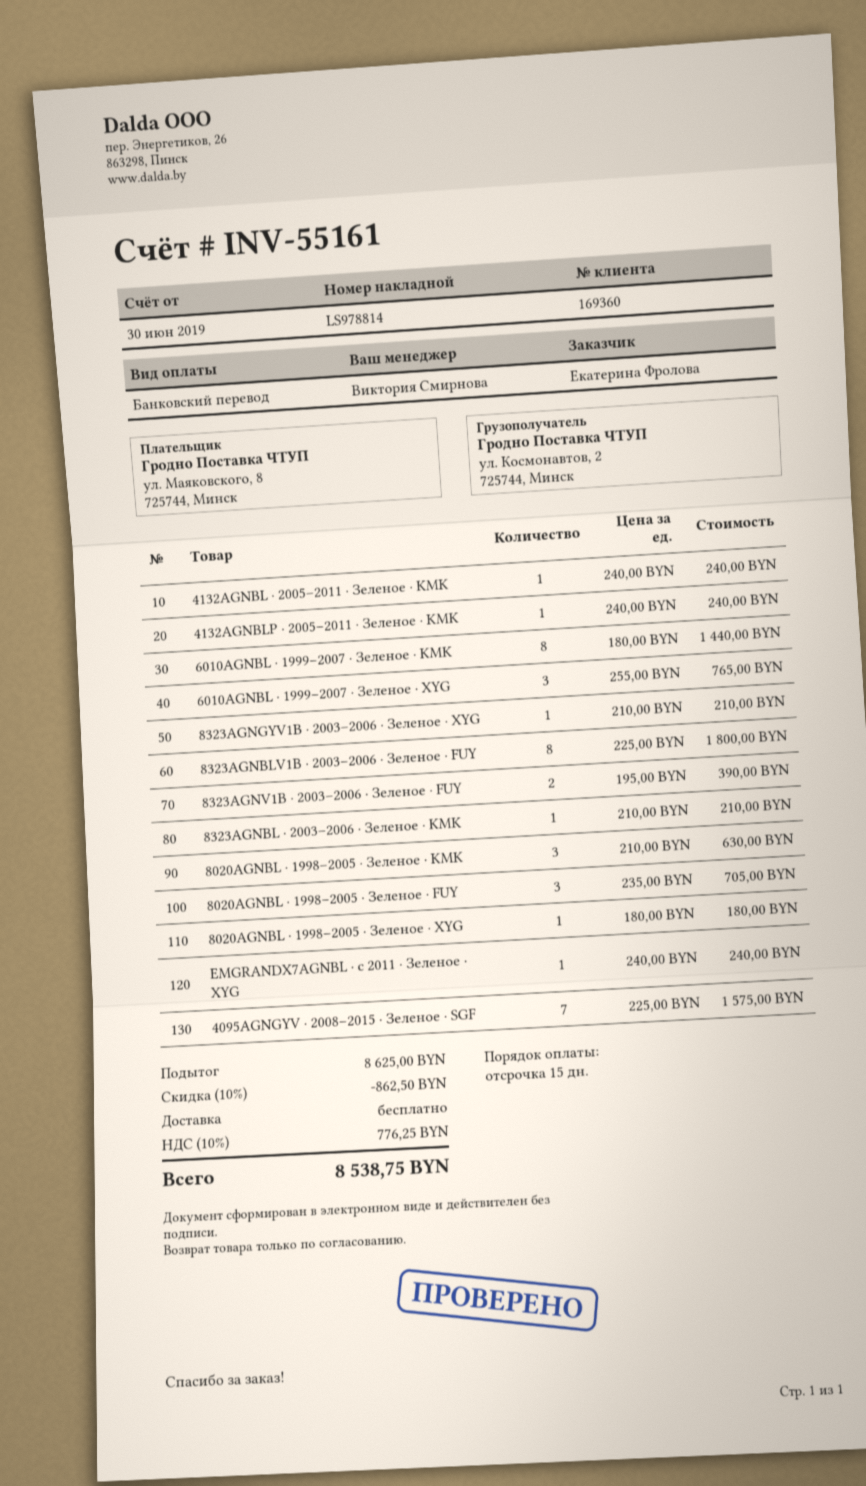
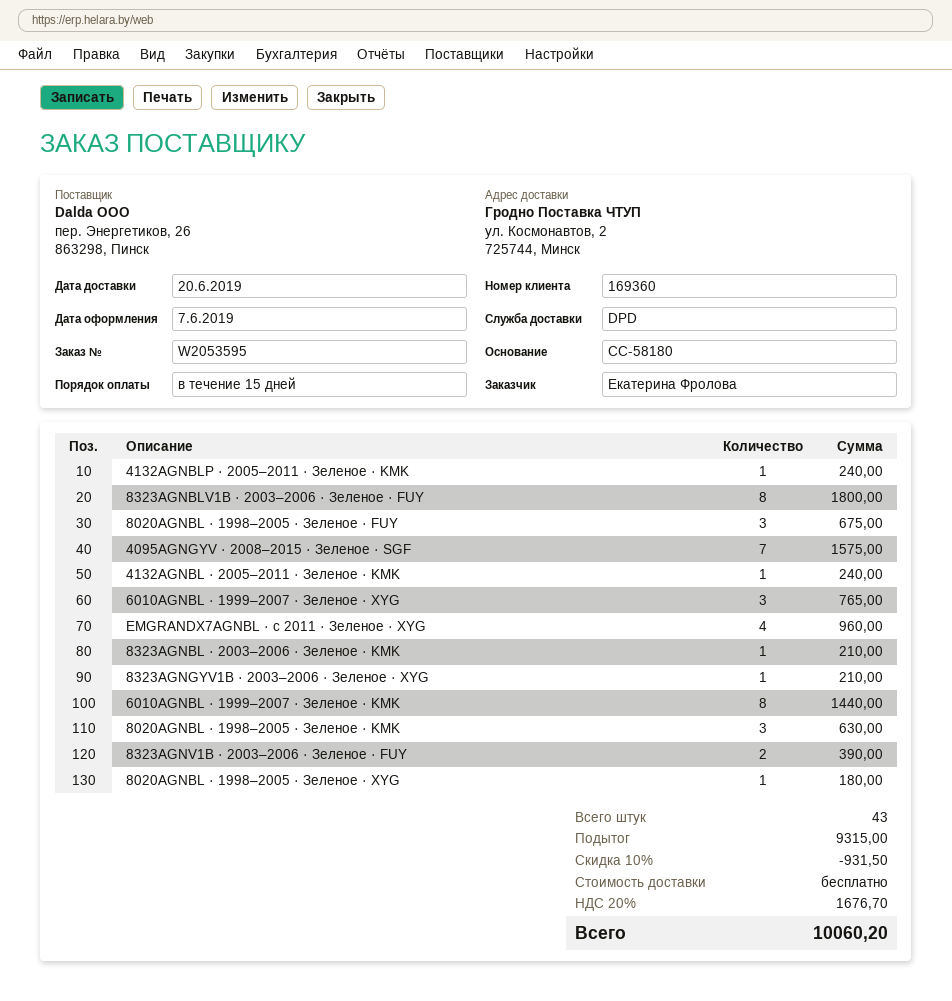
8020AGNBL · 1998–2005 · Зеленое · FUY: 3 for 705.00 -> 3 for 675.00
EMGRANDX7AGNBL · с 2011 · Зеленое · XYG: 1 for 240.00 -> 4 for 960.00
subtotal: 8625.00 -> 9315.00
discount: 10% = 862.50 -> 10% = 931.50
tax: 10% = 776.25 -> 20% = 1676.70
total: 8538.75 -> 10060.20

